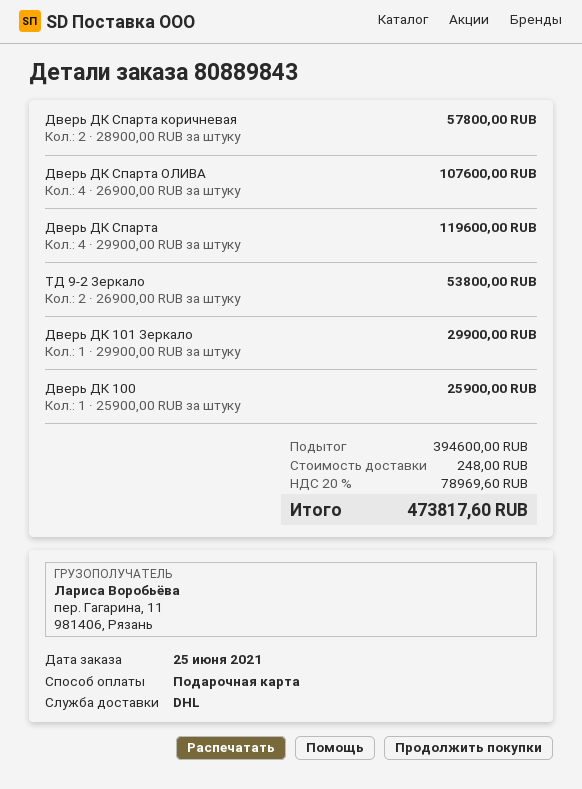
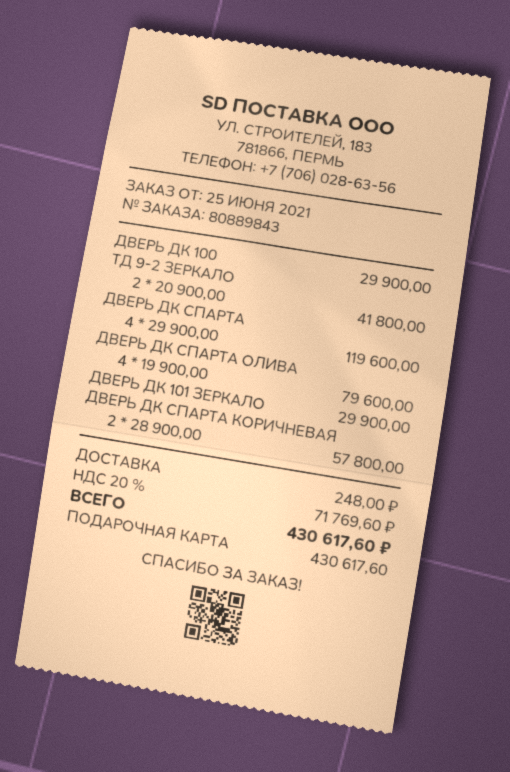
Дверь ДК Спарта ОЛИВА: 4 x 26900.00 = 107600.00 -> 4 x 19900.00 = 79600.00
ТД 9-2 Зеркало: 2 x 26900.00 = 53800.00 -> 2 x 20900.00 = 41800.00
Дверь ДК 100: 1 x 25900.00 = 25900.00 -> 1 x 29900.00 = 29900.00
tax: 20% = 78969.60 -> 20% = 71769.60
total: 473817.60 -> 430617.60

